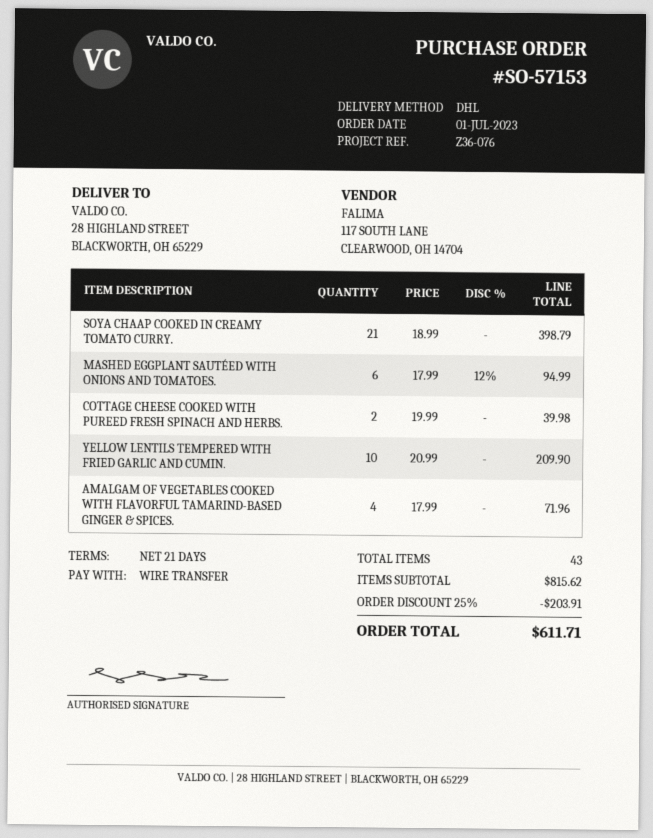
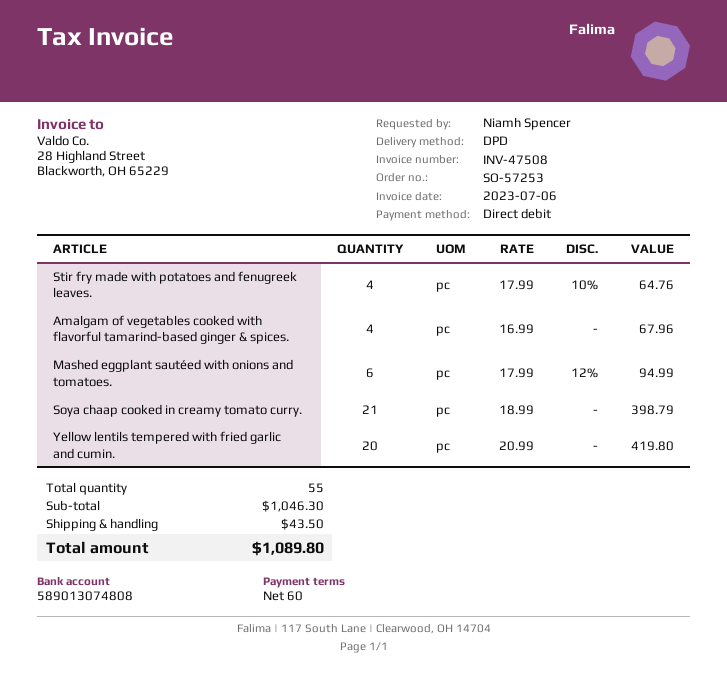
order number: SO-57153 -> SO-57253
payment terms: 21 days -> 60 days
payment method: bank transfer -> direct debit
shipping method: DHL -> DPD
COTTAGE CHEESE COOKED WITH PUREED FRESH SPINACH AND HERBS.: 2 x 19.99 = 39.98 -> none
YELLOW LENTILS TEMPERED WITH FRIED GARLIC AND CUMIN.: 10 x 20.99 = 209.90 -> 20 x 20.99 = 419.80
AMALGAM OF VEGETABLES COOKED WITH FLAVORFUL TAMARIND-BASED GINGER & SPICES.: 4 x 17.99 = 71.96 -> 4 x 16.99 = 67.96
Stir fry made with potatoes and fenugreek leaves.: none -> 4 x 17.99 - 10% = 64.76
total quantity: 43 -> 55
subtotal: 815.62 -> 1046.30
discount: 25% = 203.91 -> none
shipping: none -> 43.50
total: 611.71 -> 1089.80

